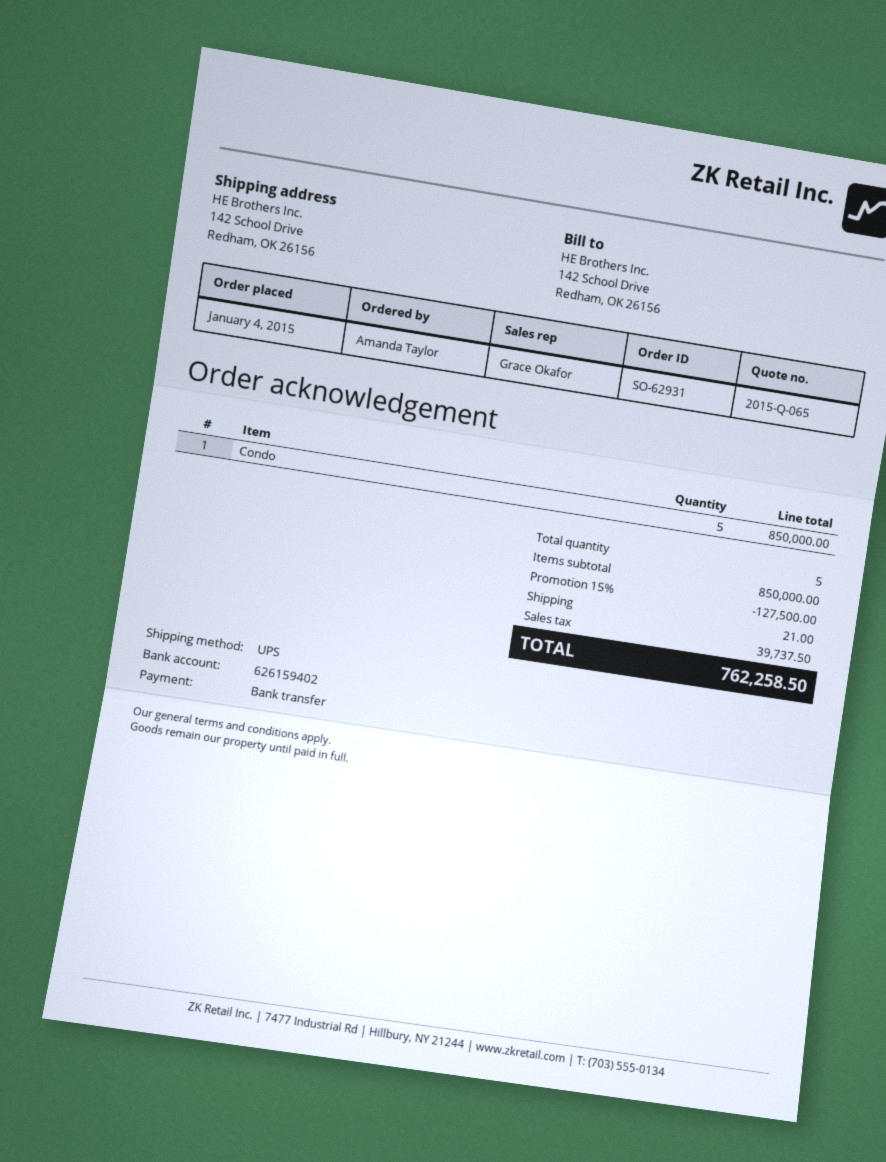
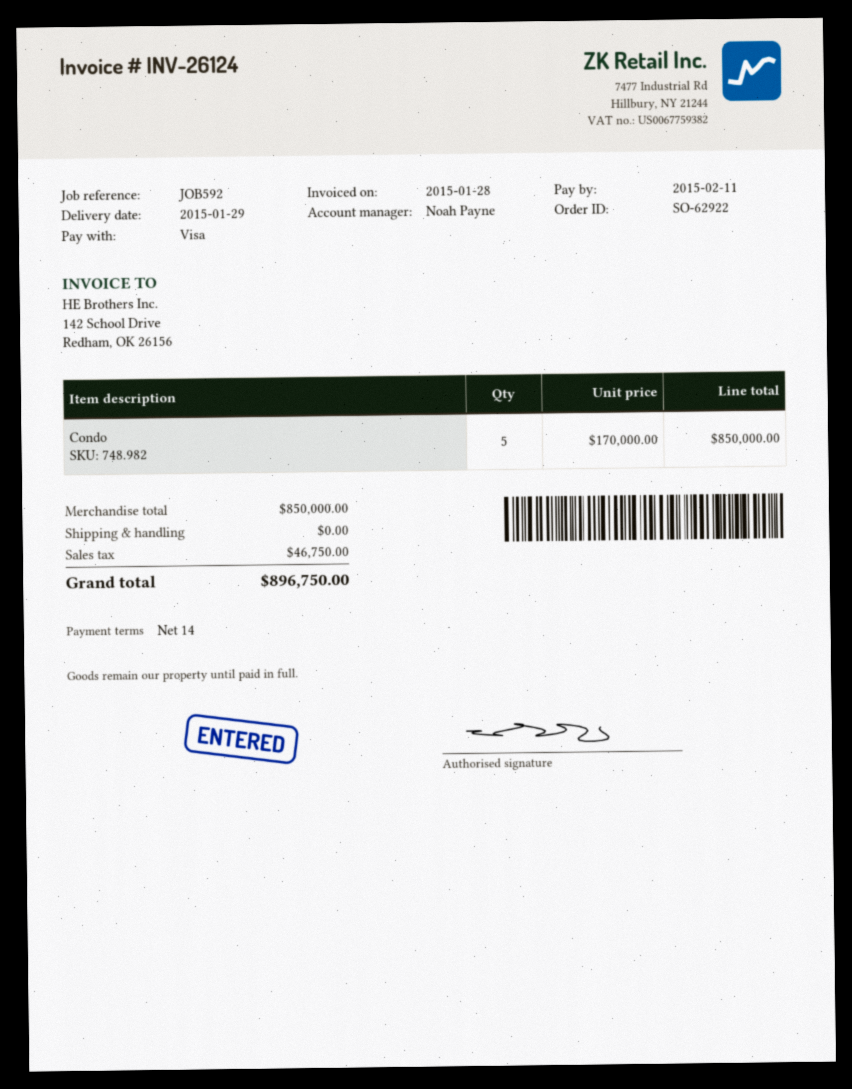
order number: SO-62931 -> SO-62922
sales rep: Grace Okafor -> Noah Payne
payment method: bank transfer -> Visa
discount: 15% = 127500.00 -> none
shipping: 21.00 -> 0.00
tax: 39737.50 -> 46750.00
total: 762258.50 -> 896750.00

